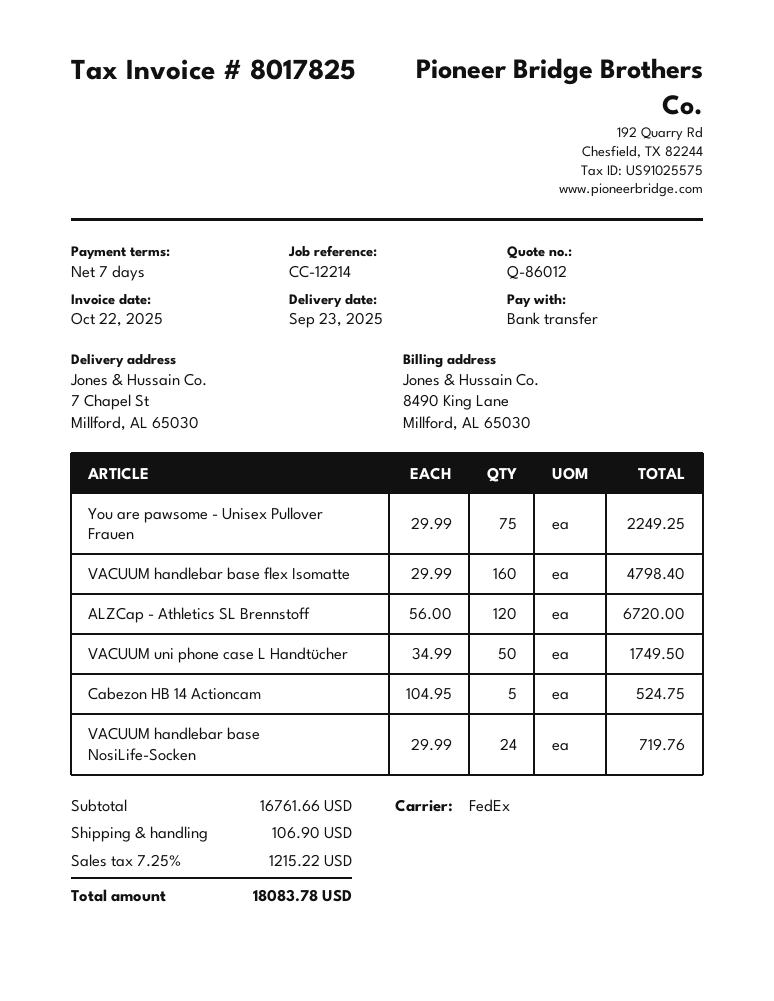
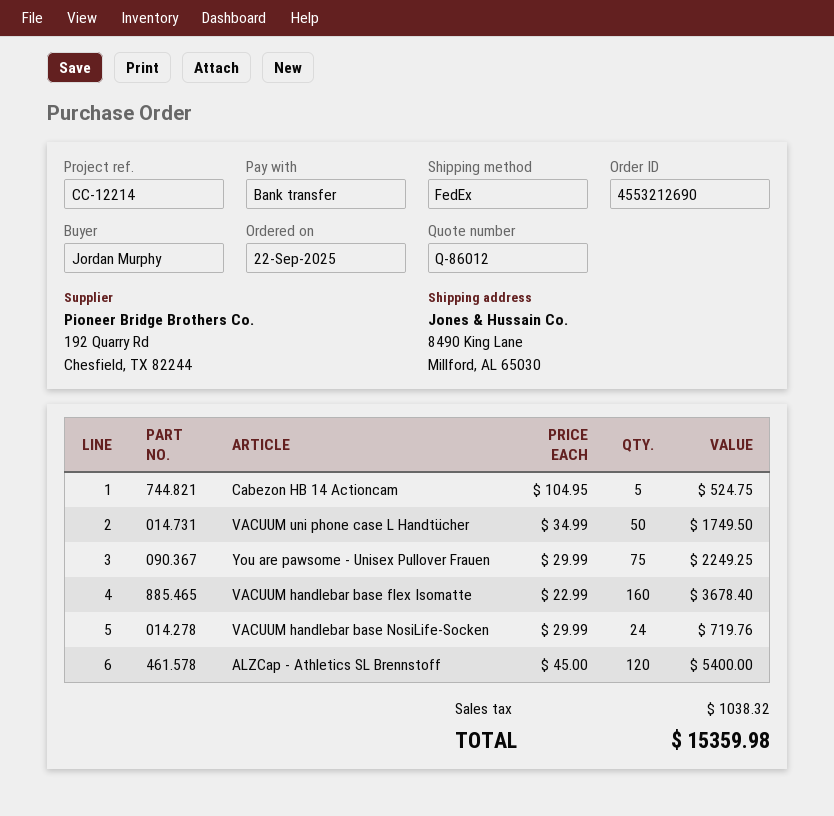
ship to: 7 Chapel St, Millford, AL 65030 -> 8490 King Lane, Millford, AL 65030
VACUUM handlebar base flex Isomatte: 160 x 29.99 = 4798.40 -> 160 x 22.99 = 3678.40
ALZCap - Athletics SL Brennstoff: 120 x 56.00 = 6720.00 -> 120 x 45.00 = 5400.00
shipping: 106.90 -> none
tax: 1215.22 -> 1038.32
total: 18083.78 -> 15359.98

